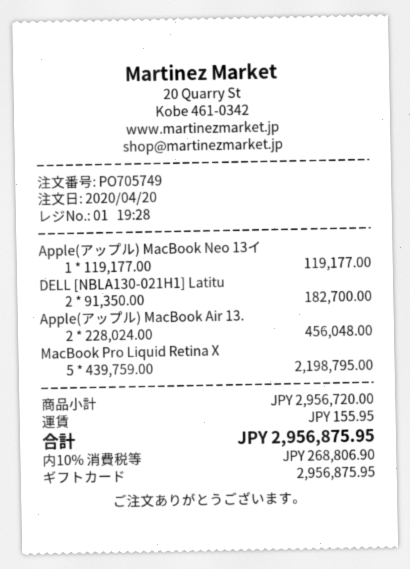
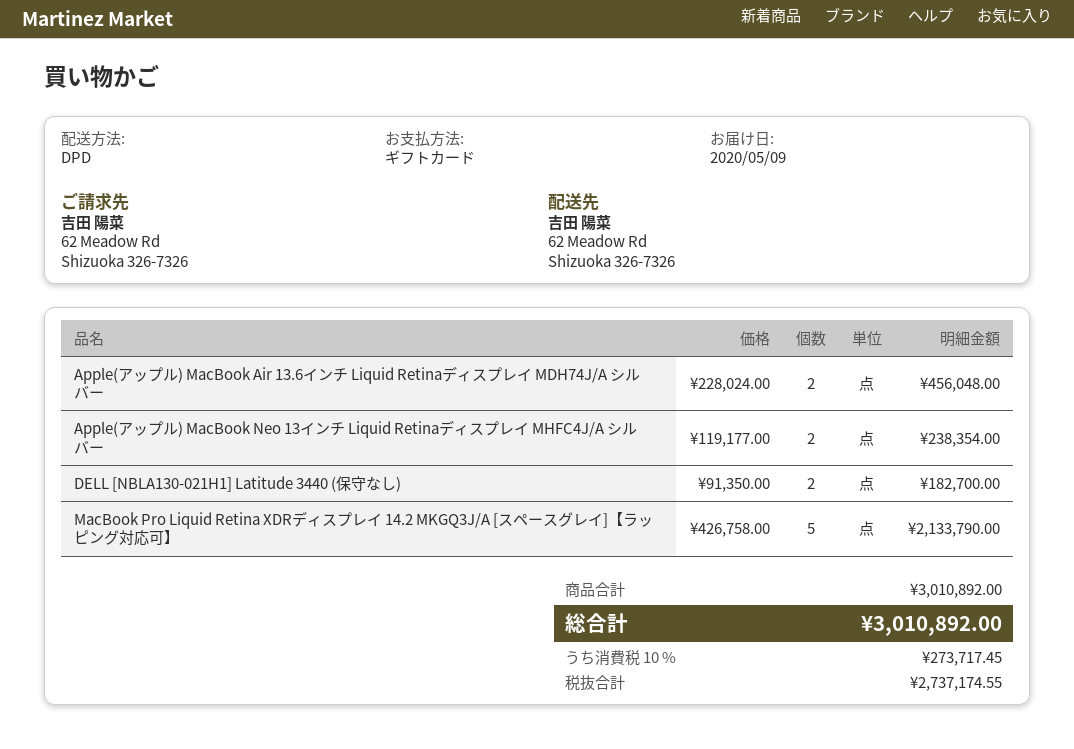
Apple(アップル) MacBook Neo 13イ: 1 x 119177.00 = 119177.00 -> 2 x 119177.00 = 238354.00
MacBook Pro Liquid Retina X: 5 x 439759.00 = 2198795.00 -> 5 x 426758.00 = 2133790.00
subtotal: 2956720.00 -> 3010892.00
shipping: 155.95 -> none
tax: 10% = 268806.90 -> 10% = 273717.45
total: 2956875.95 -> 3010892.00

